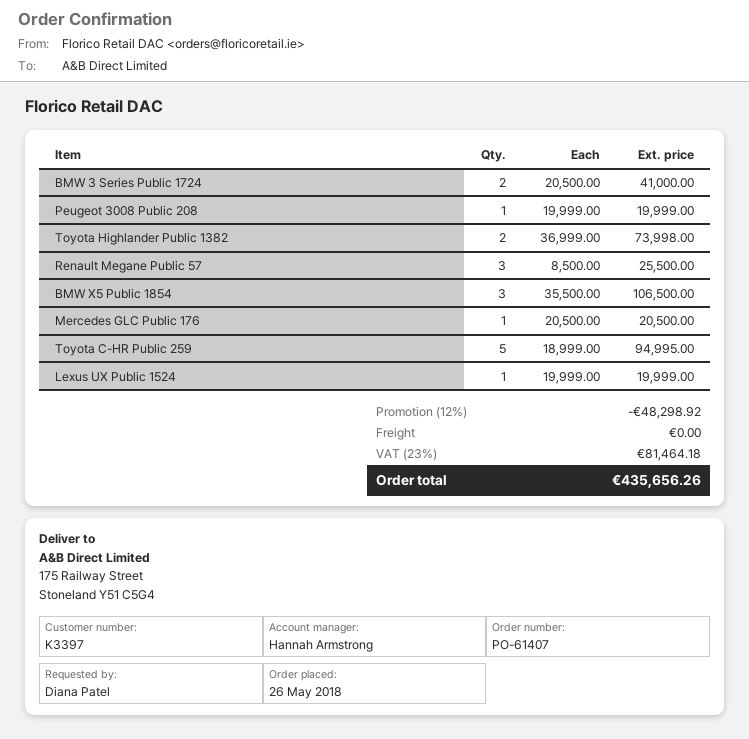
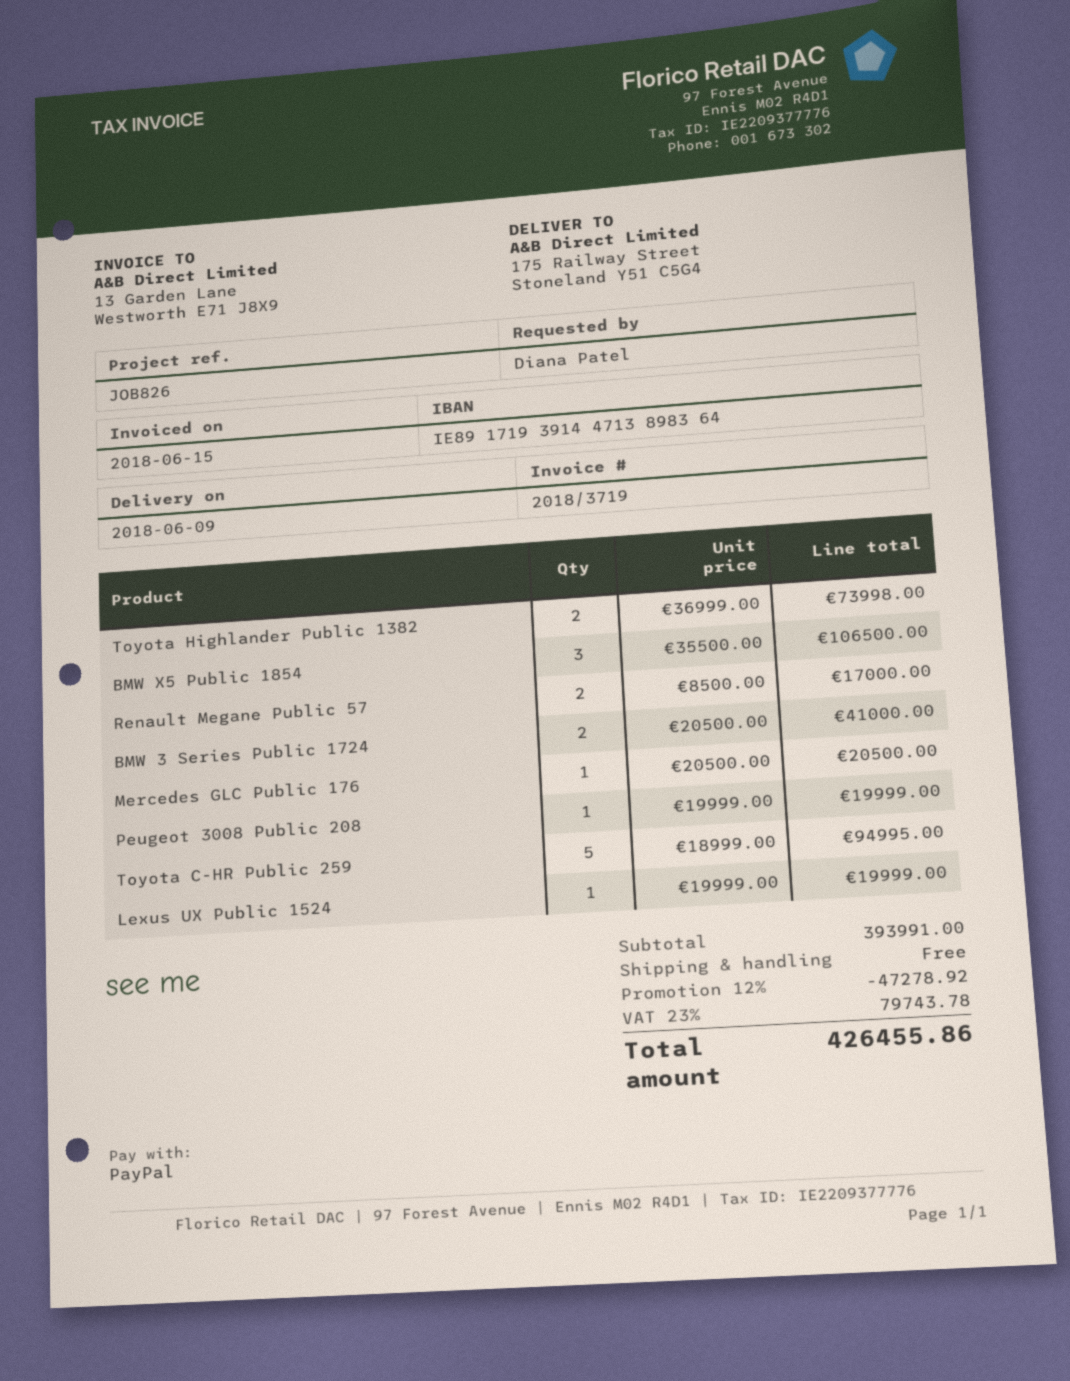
Renault Megane Public 57: 3 x 8500.00 = 25500.00 -> 2 x 8500.00 = 17000.00
discount: 12% = 48298.92 -> 12% = 47278.92
tax: 23% = 81464.18 -> 23% = 79743.78
total: 435656.26 -> 426455.86

